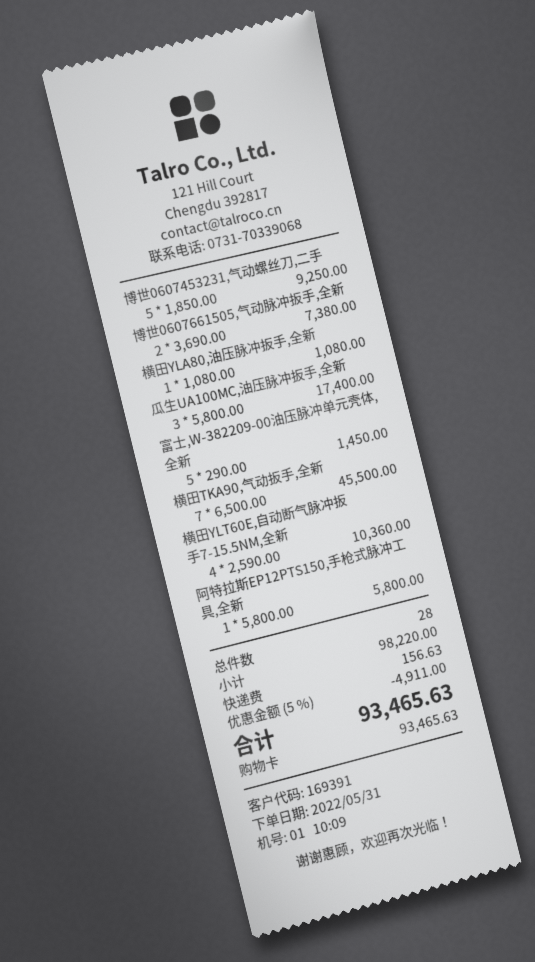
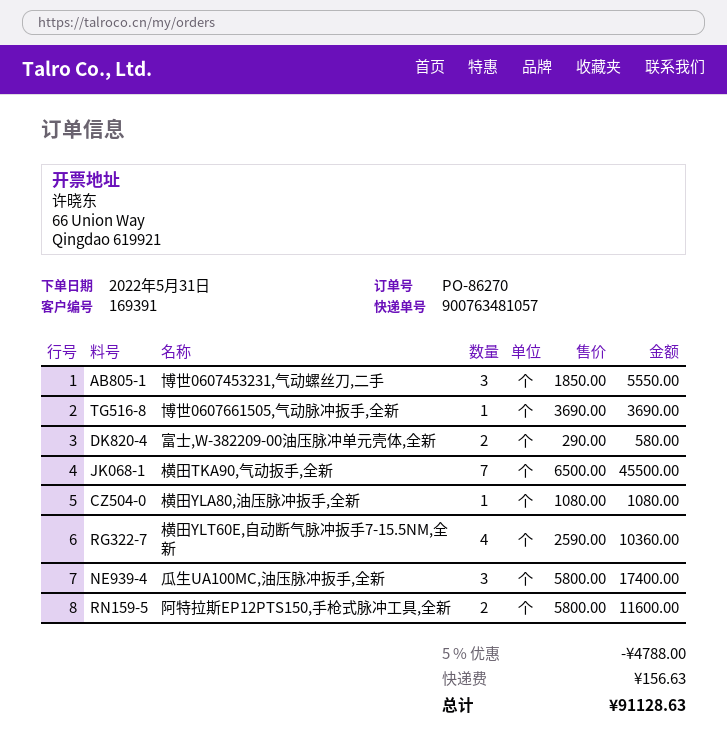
博世0607453231,气动螺丝刀,二手: 5 x 1850.00 = 9250.00 -> 3 x 1850.00 = 5550.00
博世0607661505,气动脉冲扳手,全新: 2 x 3690.00 = 7380.00 -> 1 x 3690.00 = 3690.00
富士,W-382209-00油压脉冲单元壳体,全新: 5 x 290.00 = 1450.00 -> 2 x 290.00 = 580.00
阿特拉斯EP12PTS150,手枪式脉冲工具,全新: 1 x 5800.00 = 5800.00 -> 2 x 5800.00 = 11600.00
discount: 5% = 4911.00 -> 5% = 4788.00
total: 93465.63 -> 91128.63

